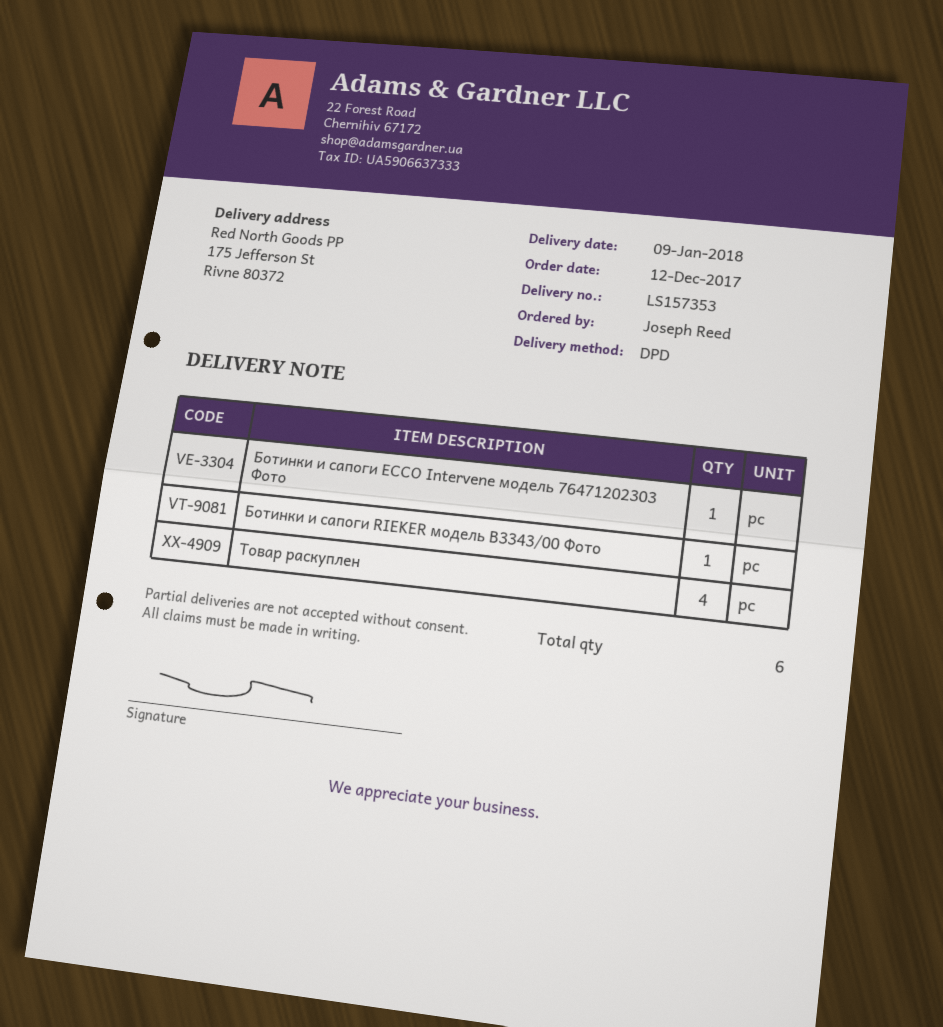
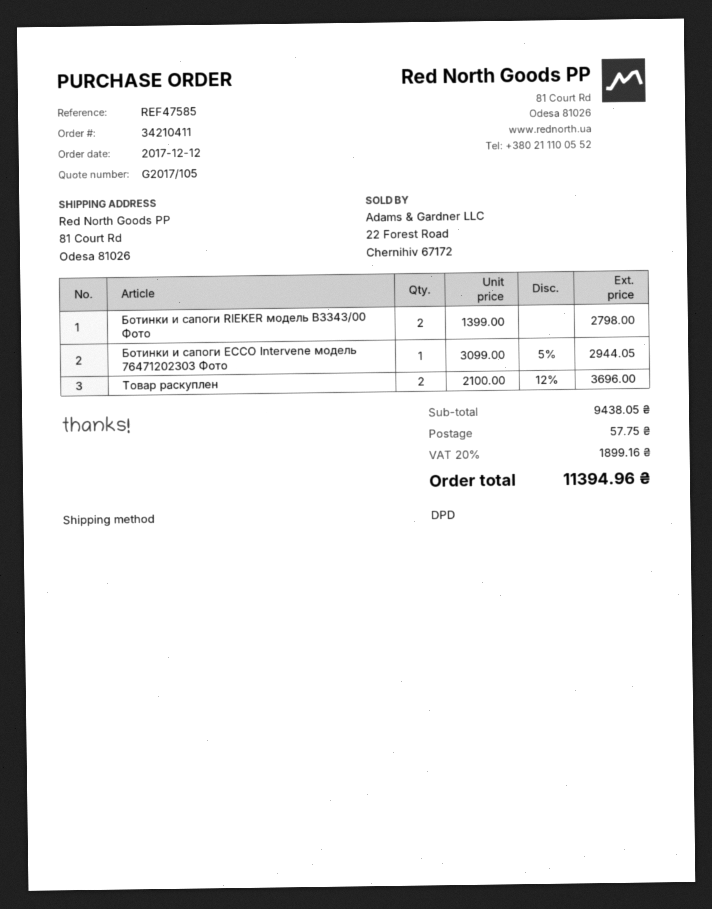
ship to: 175 Jefferson St, Rivne 80372 -> 81 Court Rd, Odesa 81026
Ботинки и сапоги RIEKER модель B3343/00 Фото: 1 -> 2
Товар раскуплен: 4 -> 2

